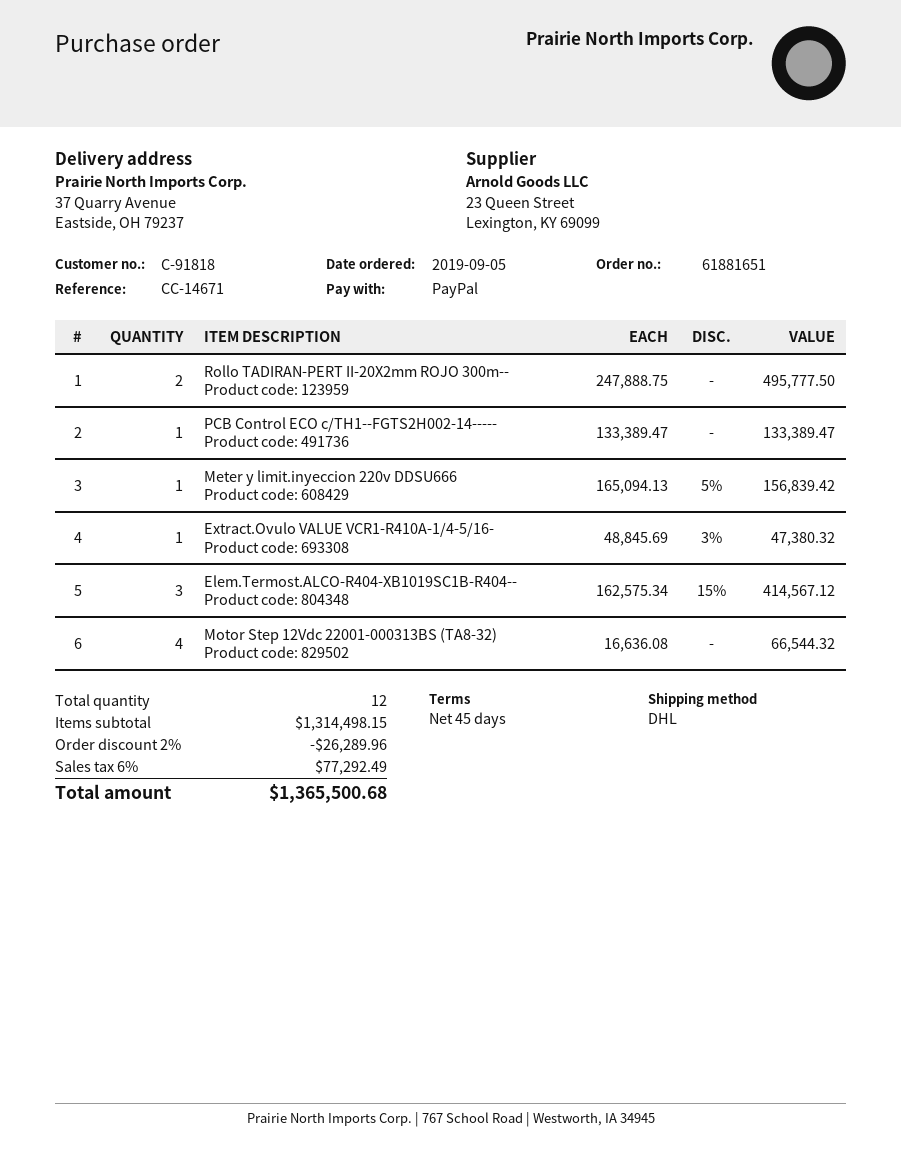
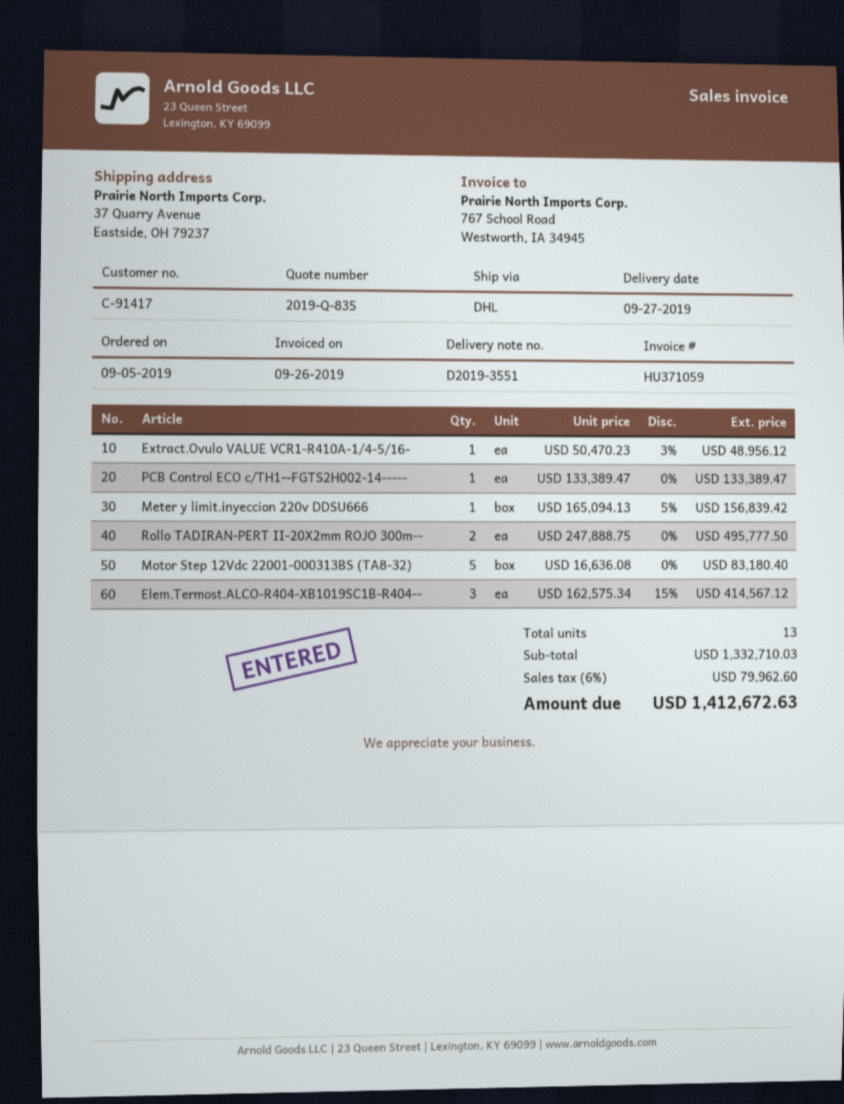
customer number: C-91818 -> C-91417
Extract.Ovulo VALUE VCR1-R410A-1/4-5/16-: 1 x 48845.69 - 3% = 47380.32 -> 1 x 50470.23 - 3% = 48956.12
Motor Step 12Vdc 22001-000313BS (TA8-32): 4 x 16636.08 = 66544.32 -> 5 x 16636.08 = 83180.40
total quantity: 12 -> 13
subtotal: 1314498.15 -> 1332710.03
discount: 2% = 26289.96 -> none
tax: 6% = 77292.49 -> 6% = 79962.60
total: 1365500.68 -> 1412672.63

